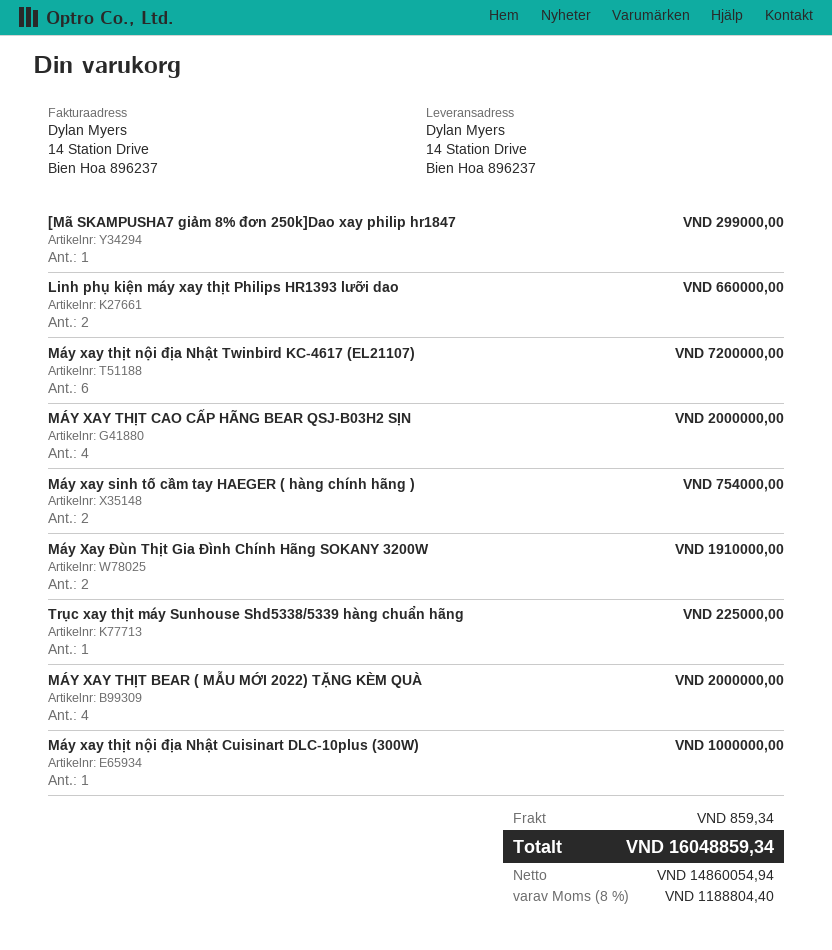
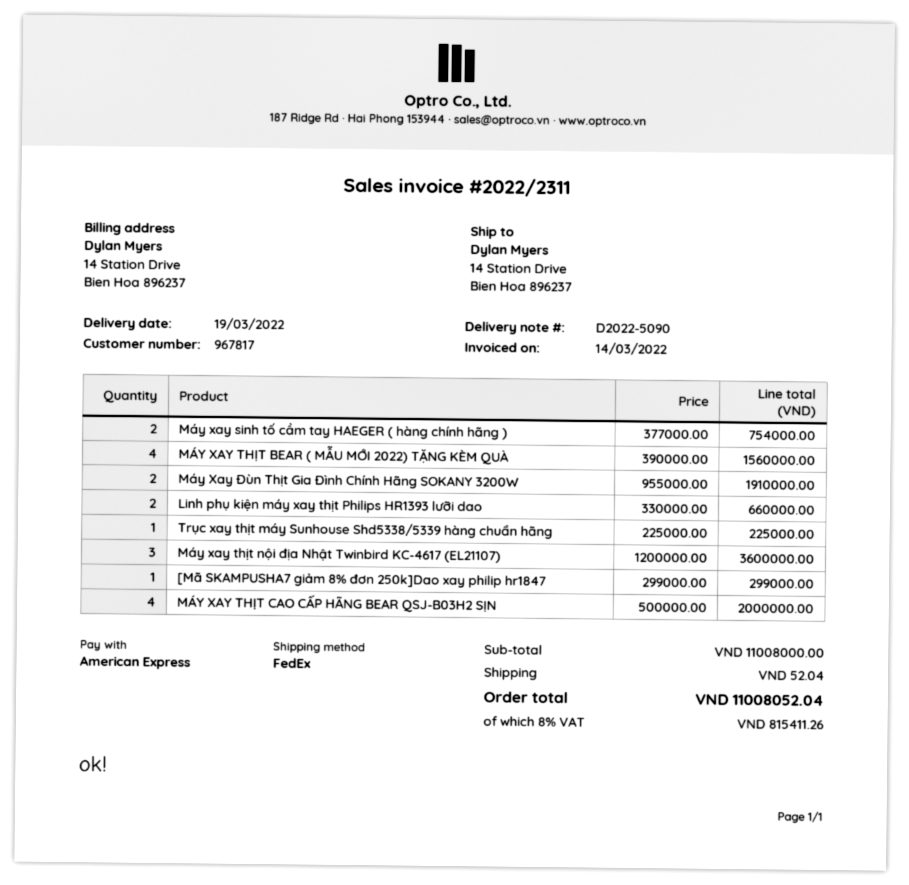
Máy xay thịt nội địa Nhật Twinbird KC-4617 (EL21107): 6 for 7200000.00 -> 3 for 3600000.00
MÁY XAY THỊT BEAR ( MẪU MỚI 2022) TẶNG KÈM QUÀ: 4 for 2000000.00 -> 4 for 1560000.00
Máy xay thịt nội địa Nhật Cuisinart DLC-10plus (300W): 1 for 1000000.00 -> none
shipping: 859.34 -> 52.04
tax: 8% = 1188804.40 -> 8% = 815411.26
total: 16048859.34 -> 11008052.04

